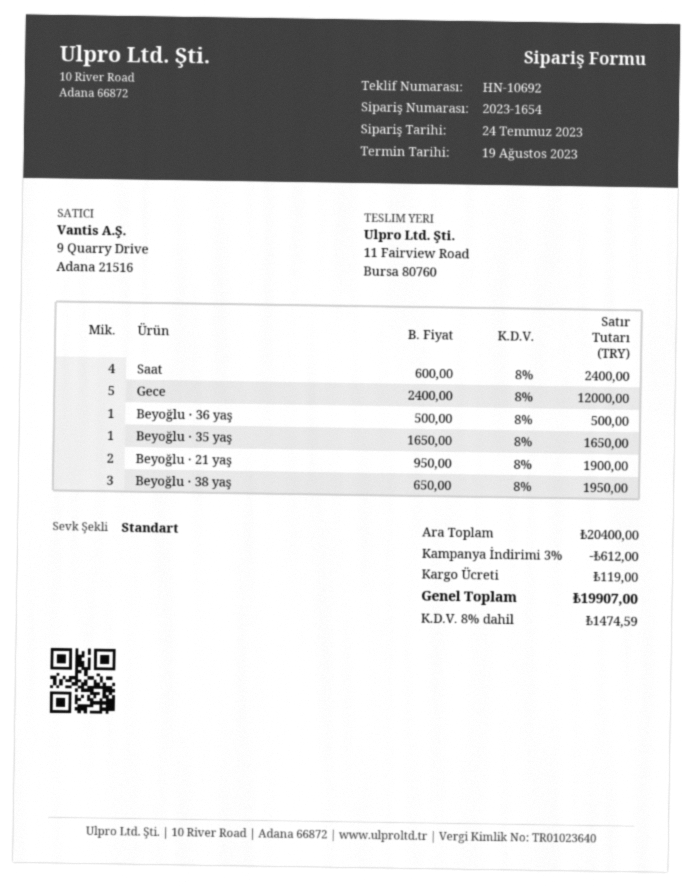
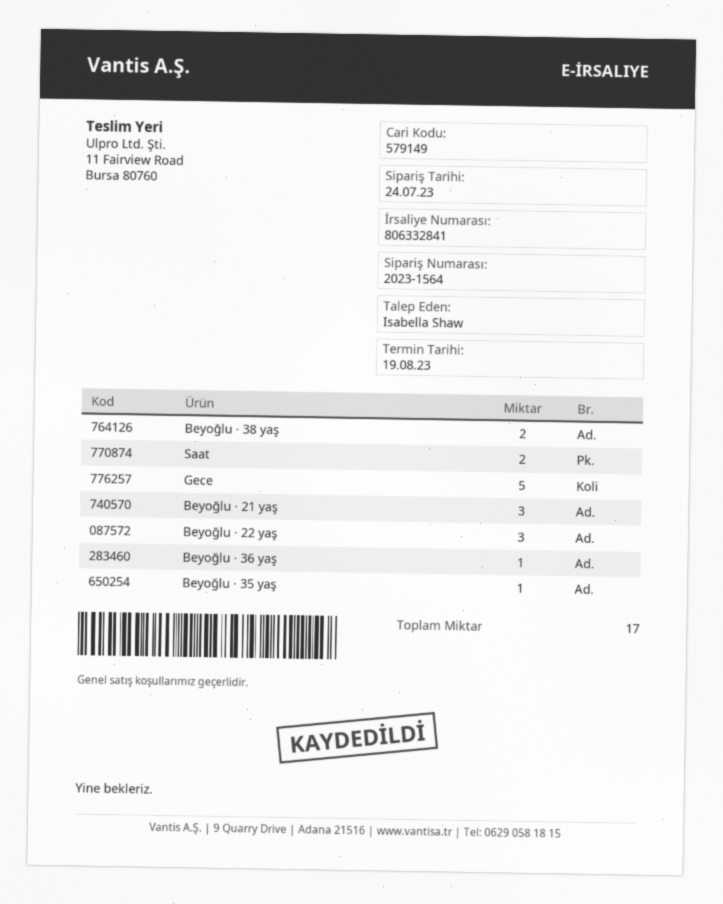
order number: 2023-1654 -> 2023-1564
Saat: 4 -> 2
Beyoğlu · 21 yaş: 2 -> 3
Beyoğlu · 38 yaş: 3 -> 2
Beyoğlu · 22 yaş: none -> 3

